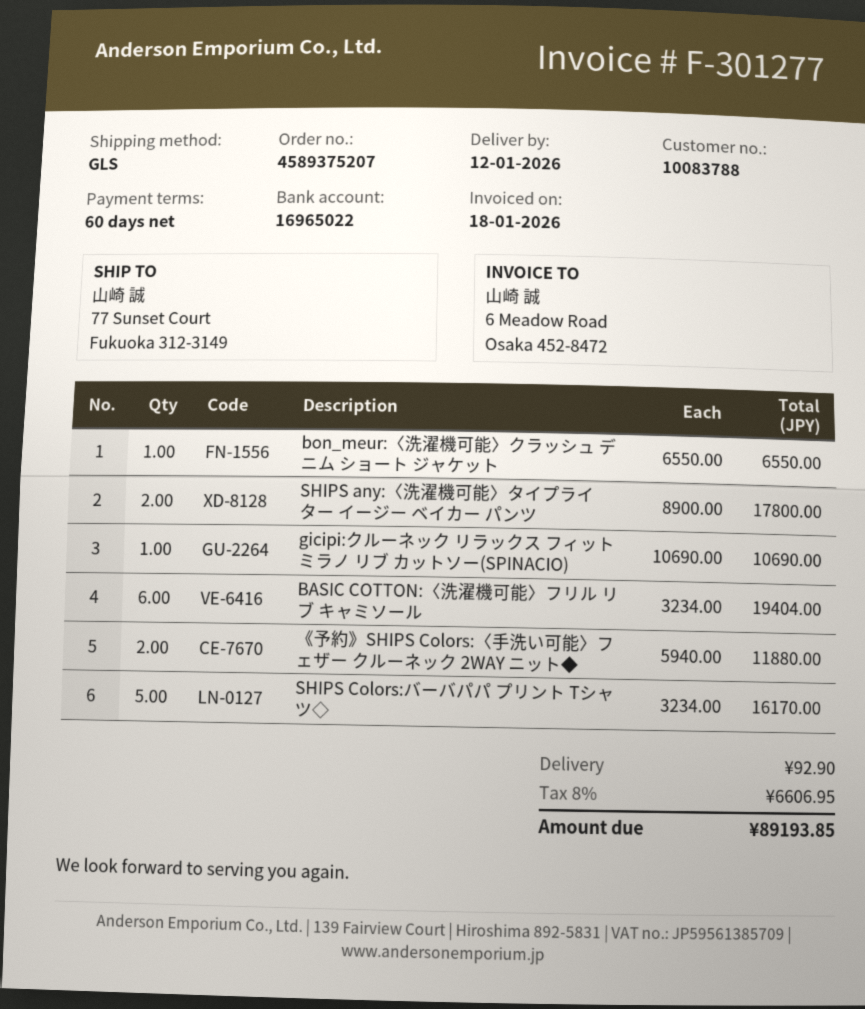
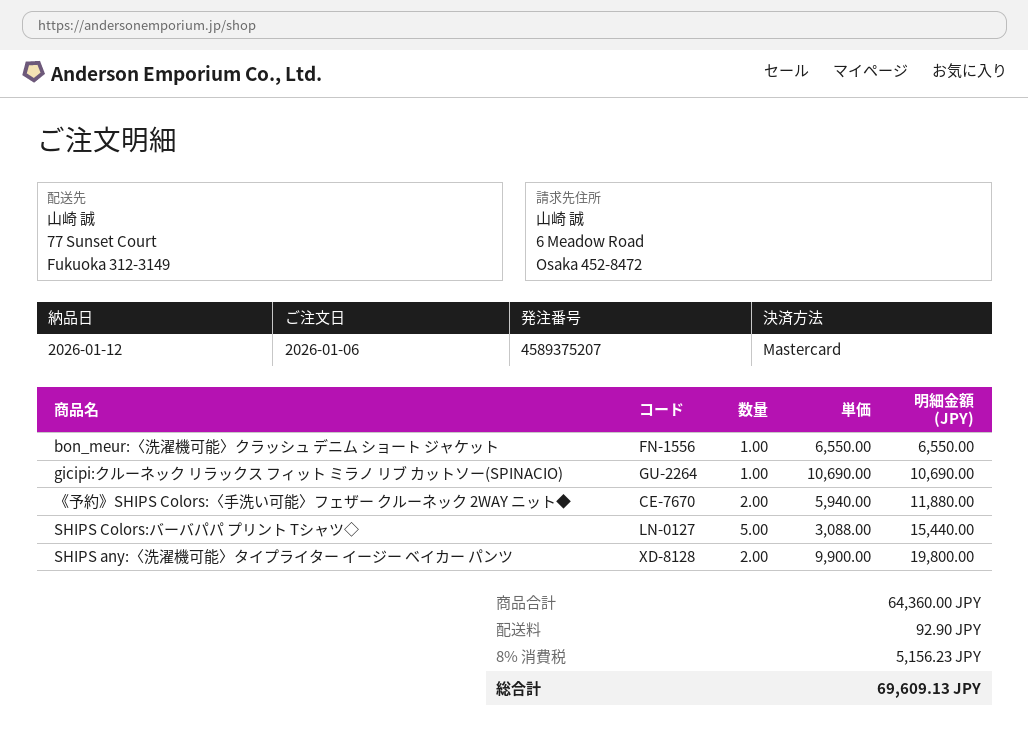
SHIPS any:〈洗濯機可能〉タイプライター イージー ベイカー パンツ: 2 x 8900.00 = 17800.00 -> 2 x 9900.00 = 19800.00
BASIC COTTON:〈洗濯機可能〉フリル リブ キャミソール: 6 x 3234.00 = 19404.00 -> none
SHIPS Colors:バーバパパ プリント Tシャツ◇: 5 x 3234.00 = 16170.00 -> 5 x 3088.00 = 15440.00
tax: 8% = 6606.95 -> 8% = 5156.23
total: 89193.85 -> 69609.13

